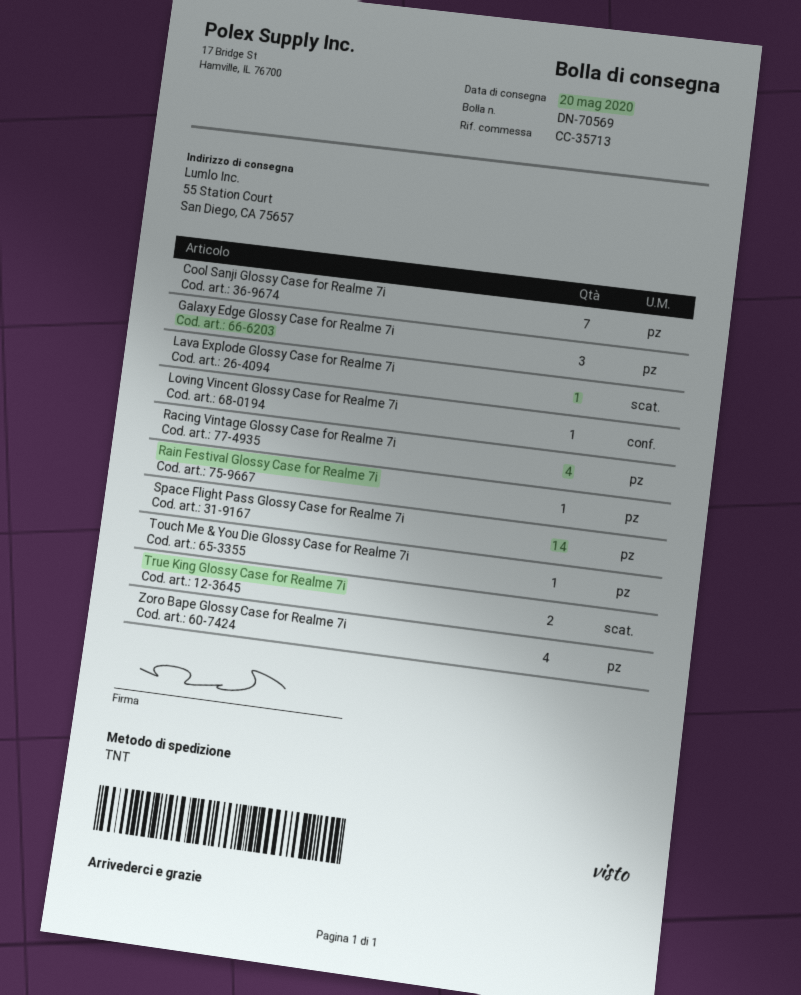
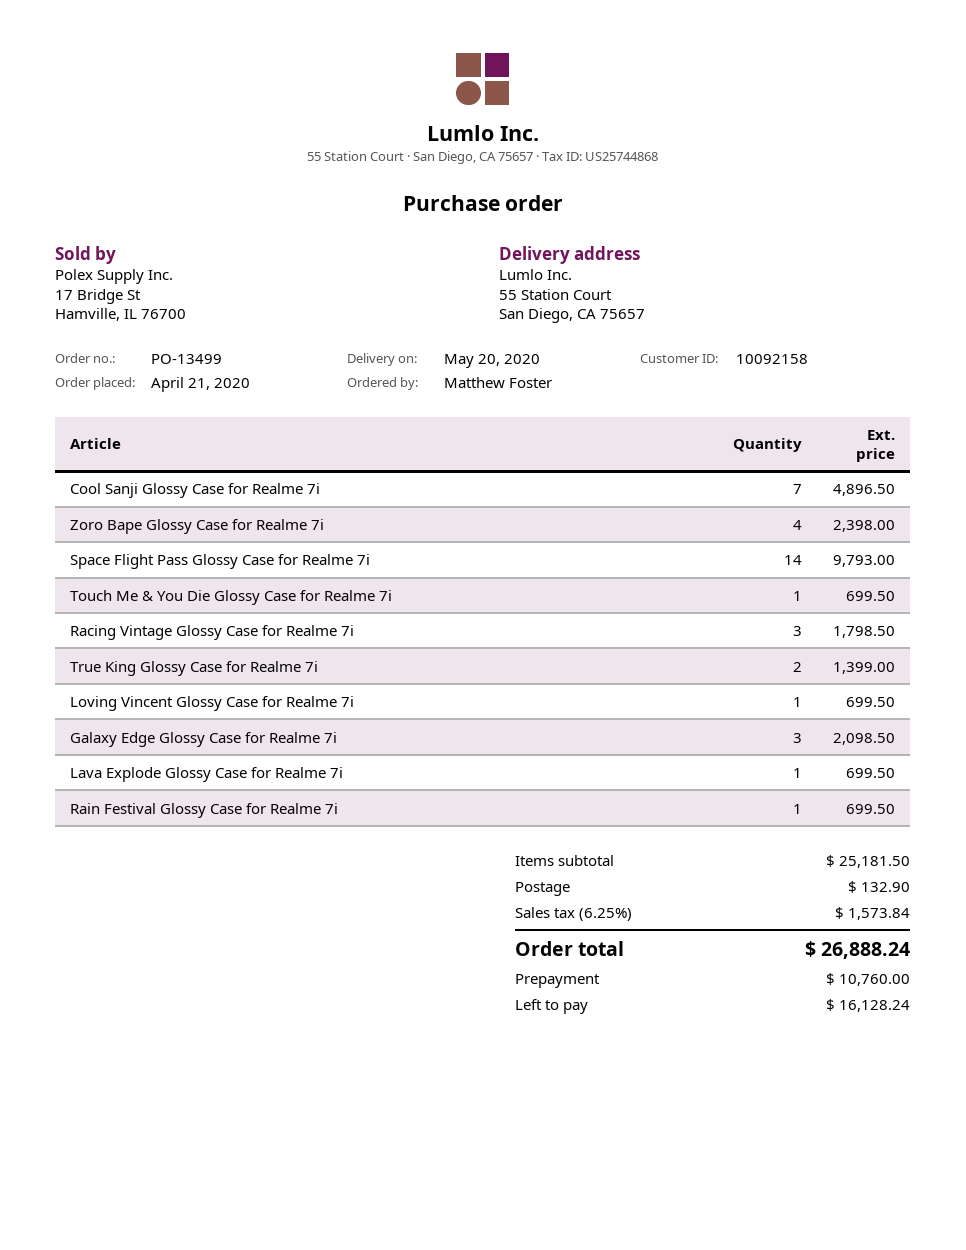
Racing Vintage Glossy Case for Realme 7i: 4 -> 3

